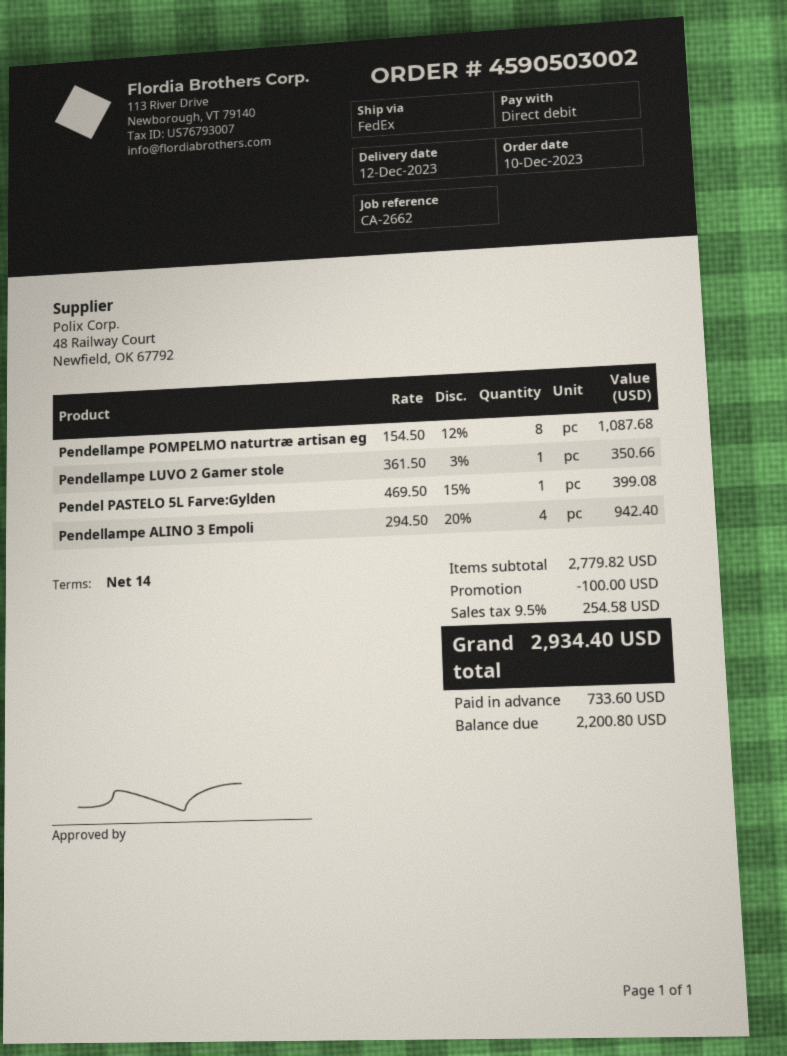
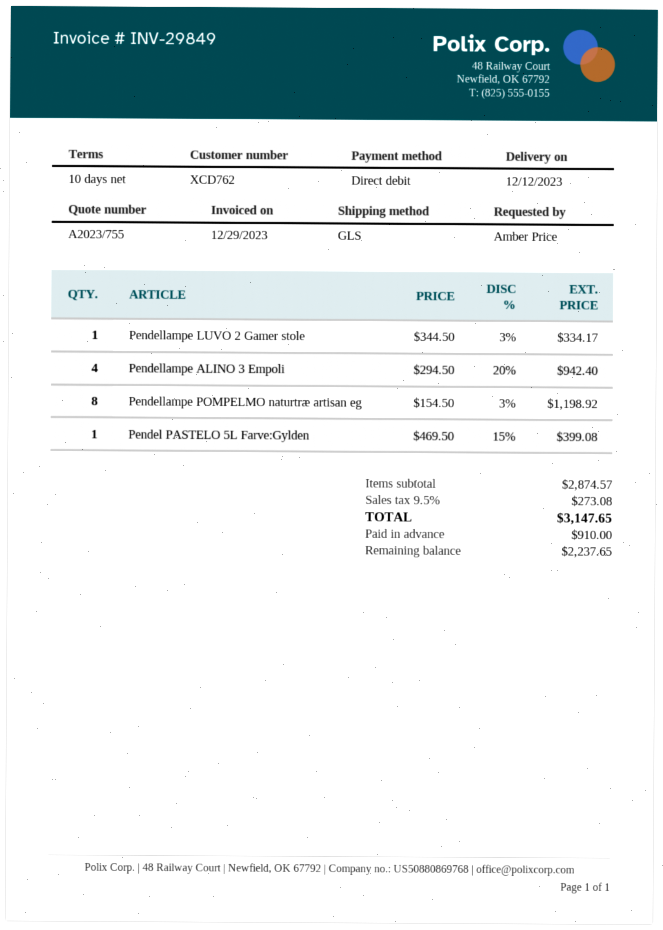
payment terms: 14 days -> 10 days
shipping method: FedEx -> GLS
Pendellampe POMPELMO naturtræ artisan eg: 8 x 154.50 - 12% = 1087.68 -> 8 x 154.50 - 3% = 1198.92
Pendellampe LUVO 2 Gamer stole: 1 x 361.50 - 3% = 350.66 -> 1 x 344.50 - 3% = 334.17
subtotal: 2779.82 -> 2874.57
discount: 100.00 -> none
tax: 9.5% = 254.58 -> 9.5% = 273.08
total: 2934.40 -> 3147.65
deposit: 733.60 -> 910.00
balance: 2200.80 -> 2237.65

